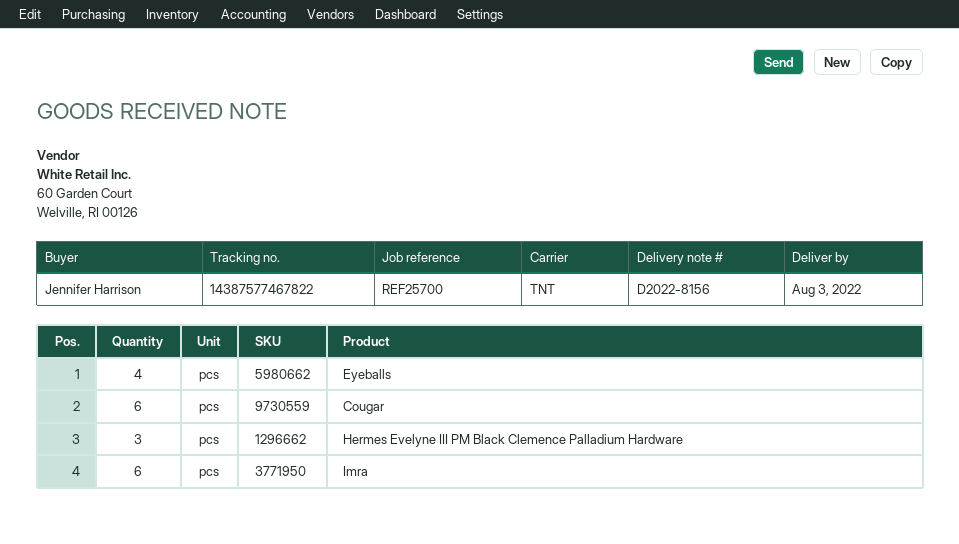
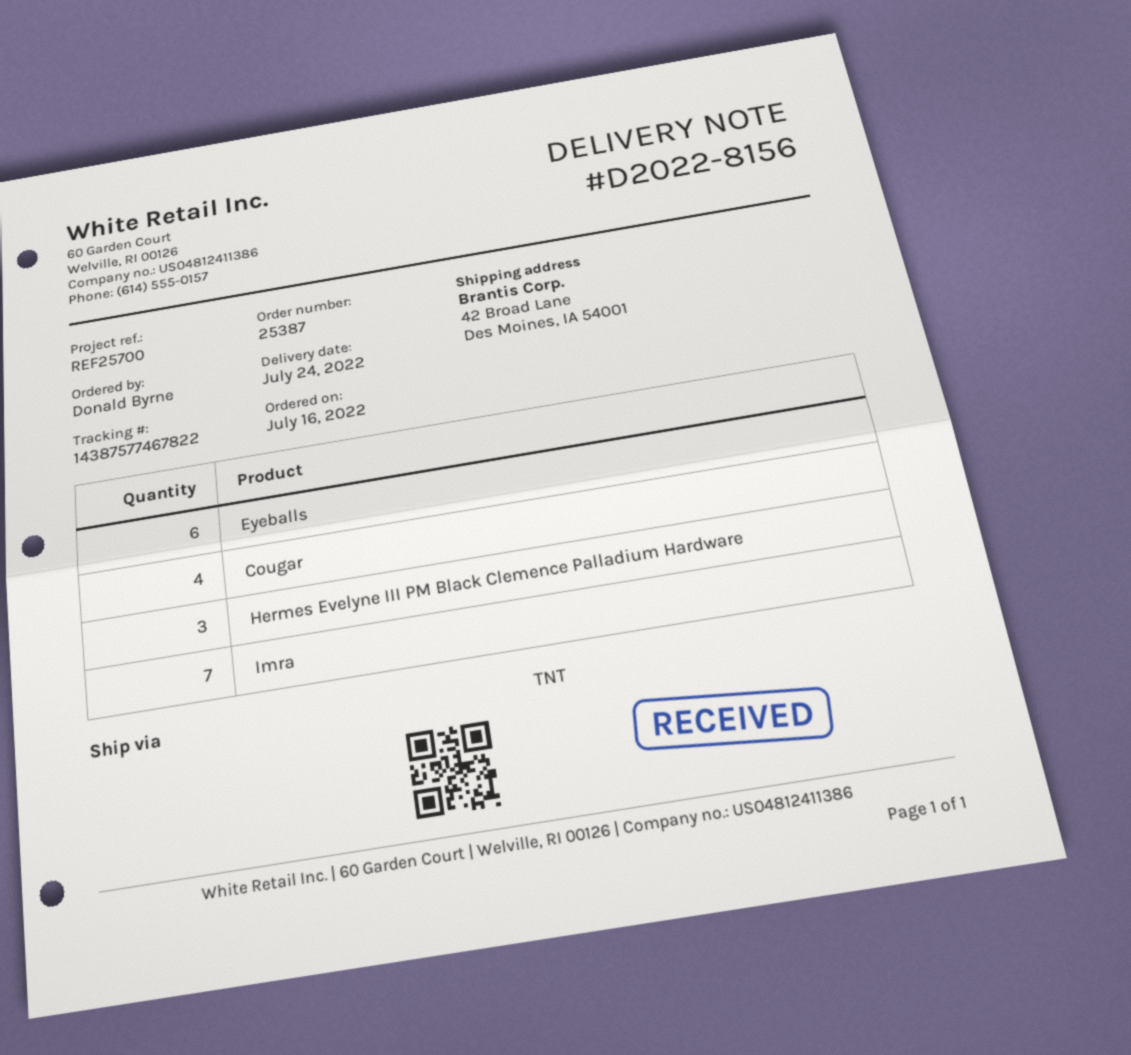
delivery date: 2022-08-03 -> 2022-07-24
ordered by: Jennifer Harrison -> Donald Byrne
Eyeballs: 4 -> 6
Cougar: 6 -> 4
Imra: 6 -> 7

